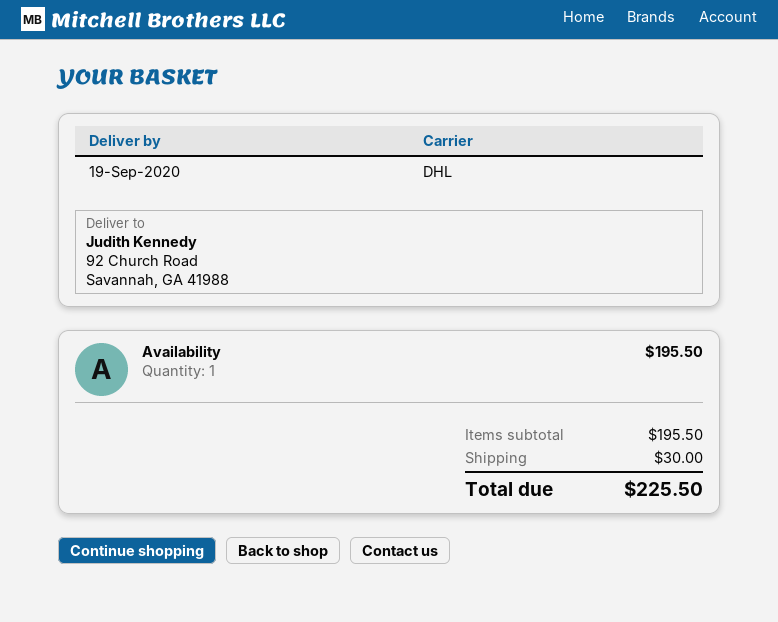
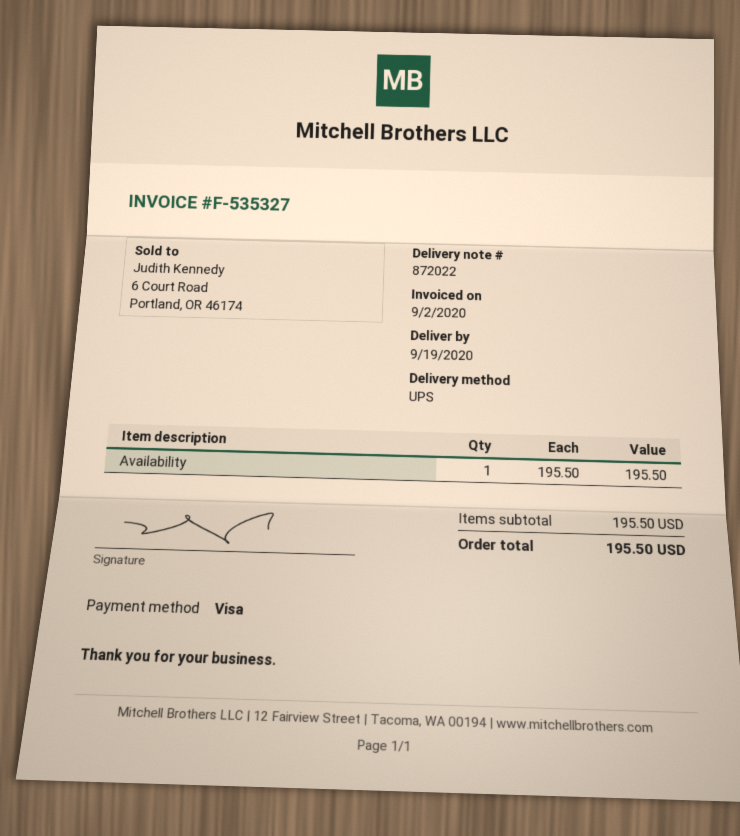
shipping method: DHL -> UPS
shipping: 30.00 -> none
total: 225.50 -> 195.50

